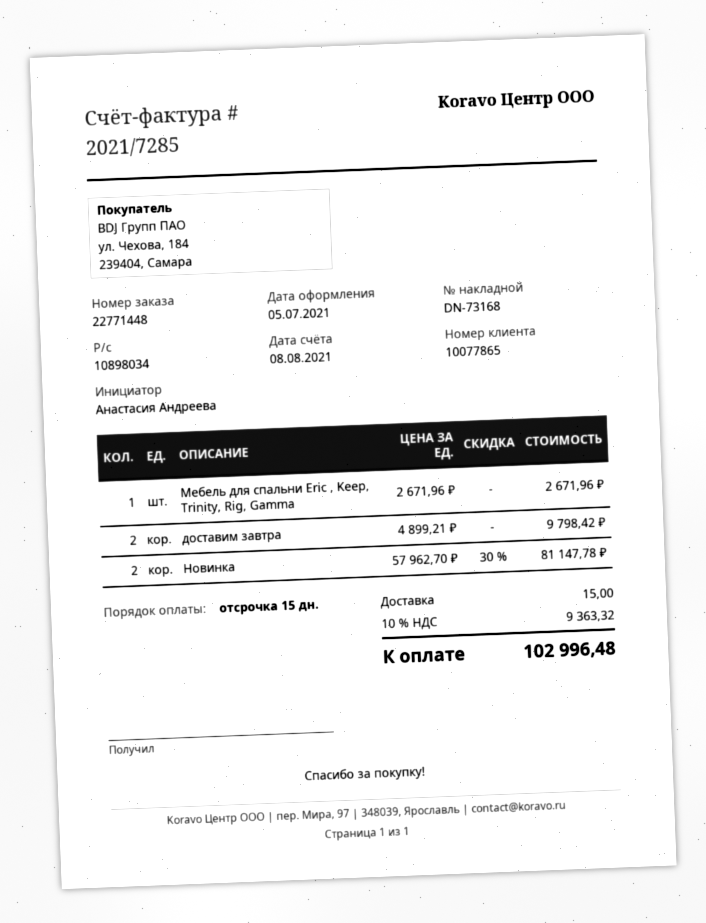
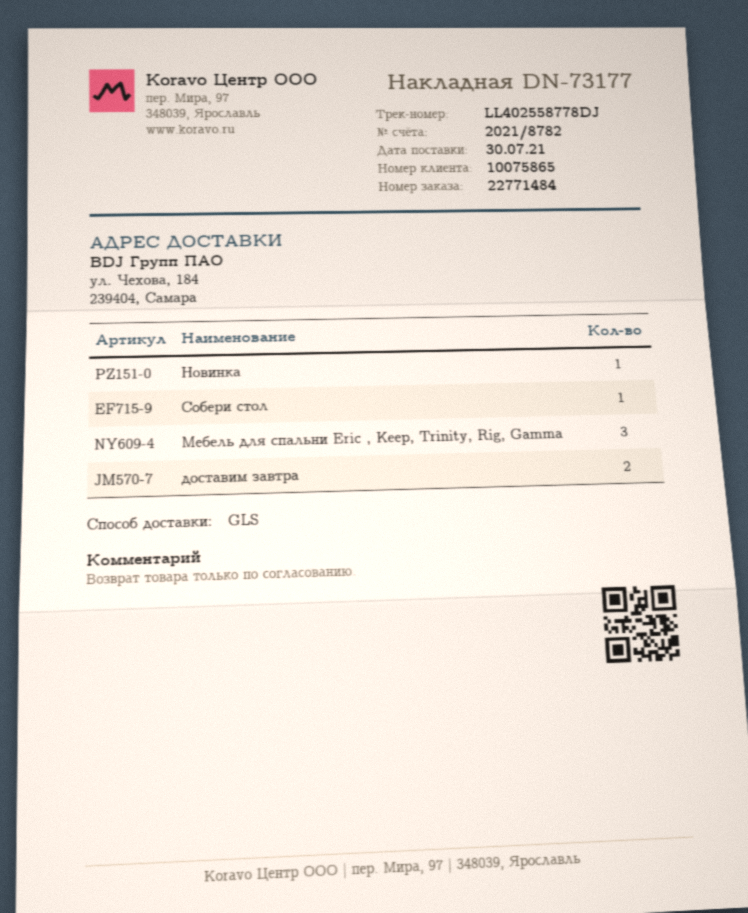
order number: 22771448 -> 22771484
delivery note number: DN-73168 -> DN-73177
invoice number: 2021/7285 -> 2021/8782
customer number: 10077865 -> 10075865
Мебель для спальни Eric , Keep, Trinity, Rig, Gamma: 1 -> 3
Новинка: 2 -> 1
Собери стол: none -> 1

